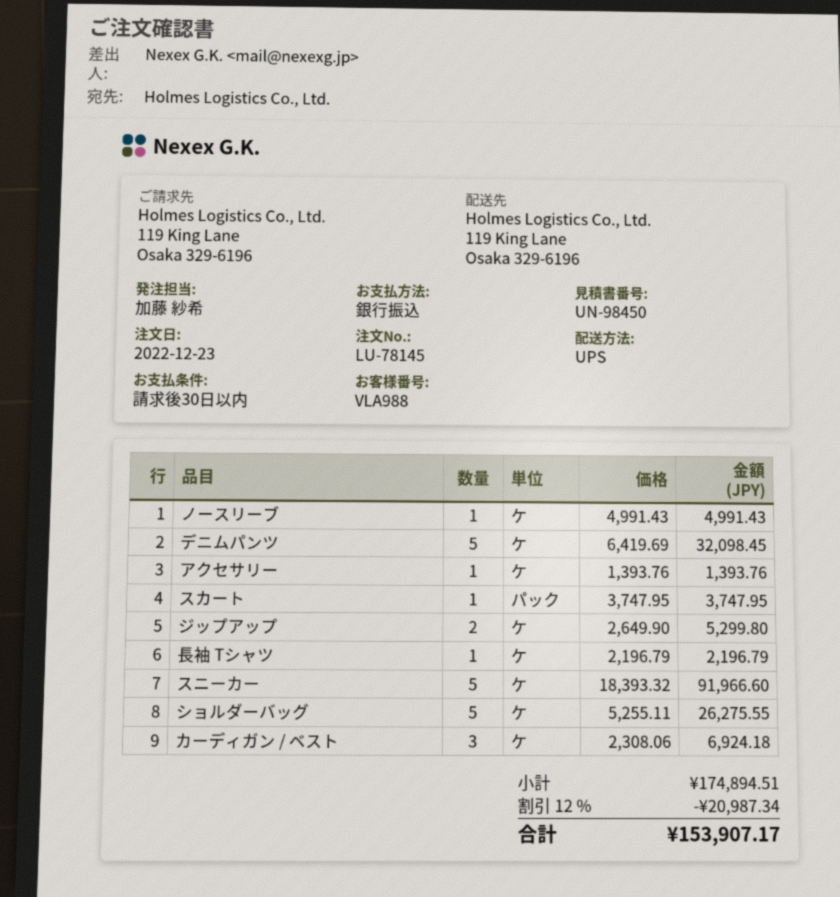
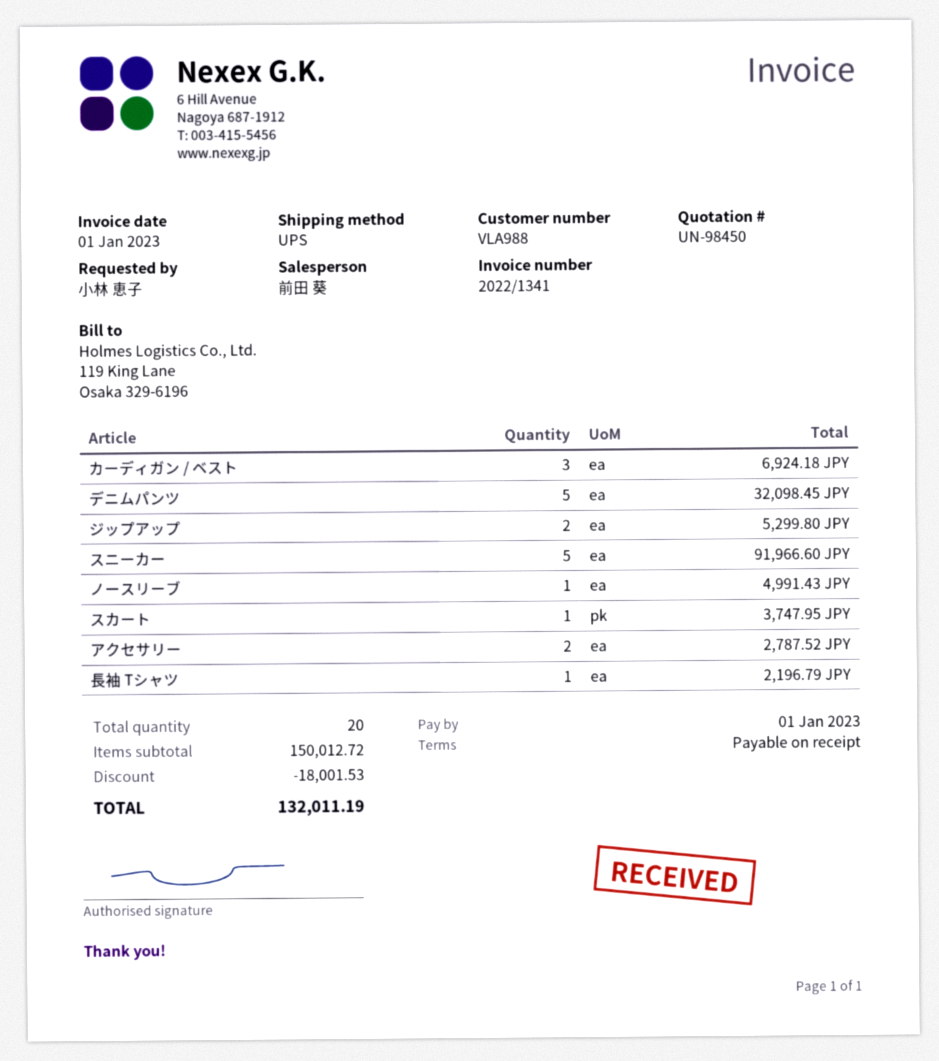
payment terms: 30 days -> on receipt
ordered by: 加藤 紗希 -> 小林 恵子
アクセサリー: 1 for 1393.76 -> 2 for 2787.52
ショルダーバッグ: 5 for 26275.55 -> none
subtotal: 174894.51 -> 150012.72
discount: 20987.34 -> 18001.53
total: 153907.17 -> 132011.19

